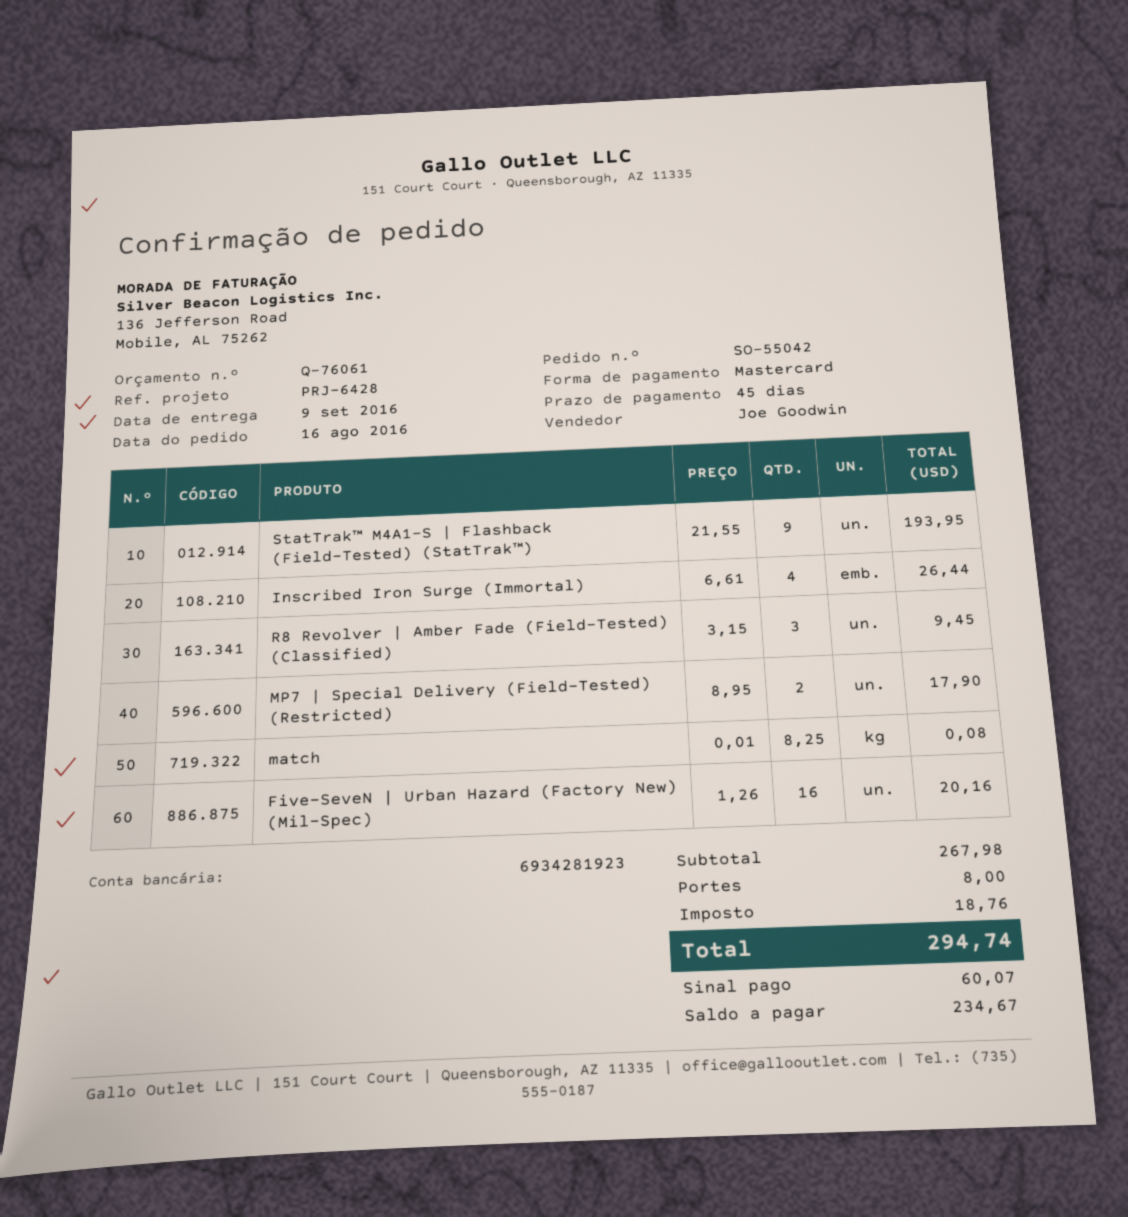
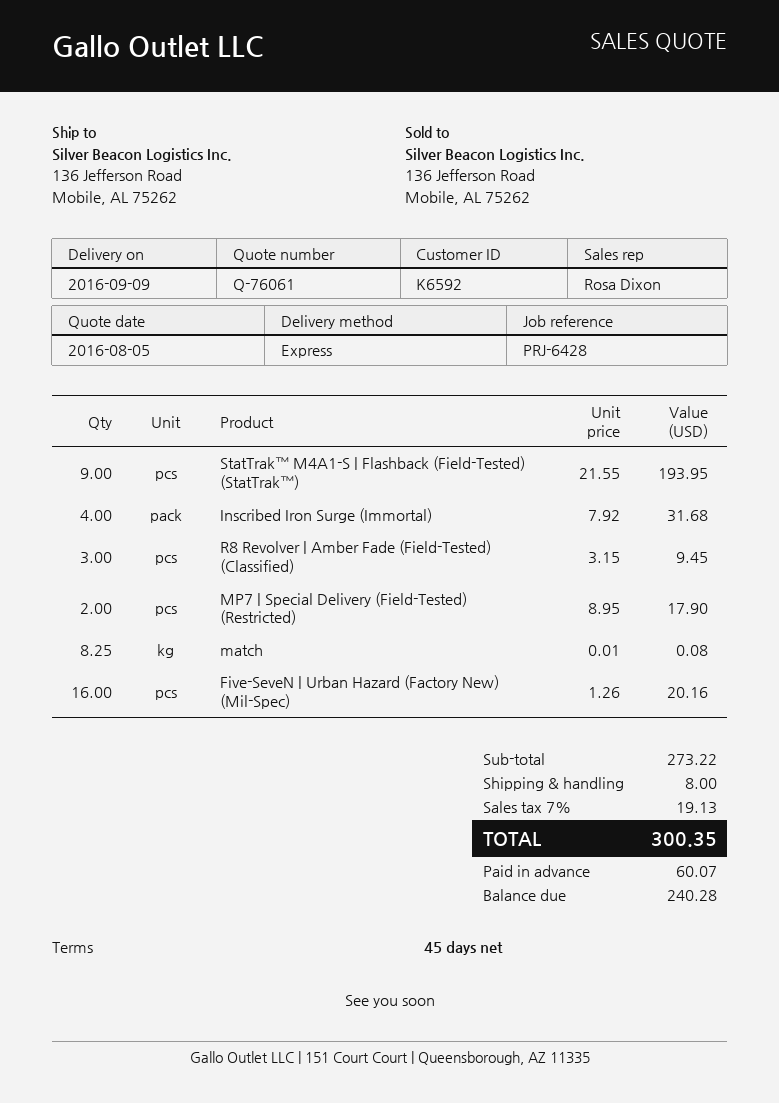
sales rep: Joe Goodwin -> Rosa Dixon
Inscribed Iron Surge (Immortal): 4 x 6.61 = 26.44 -> 4 x 7.92 = 31.68
subtotal: 267.98 -> 273.22
tax: 18.76 -> 19.13
total: 294.74 -> 300.35
balance: 234.67 -> 240.28

